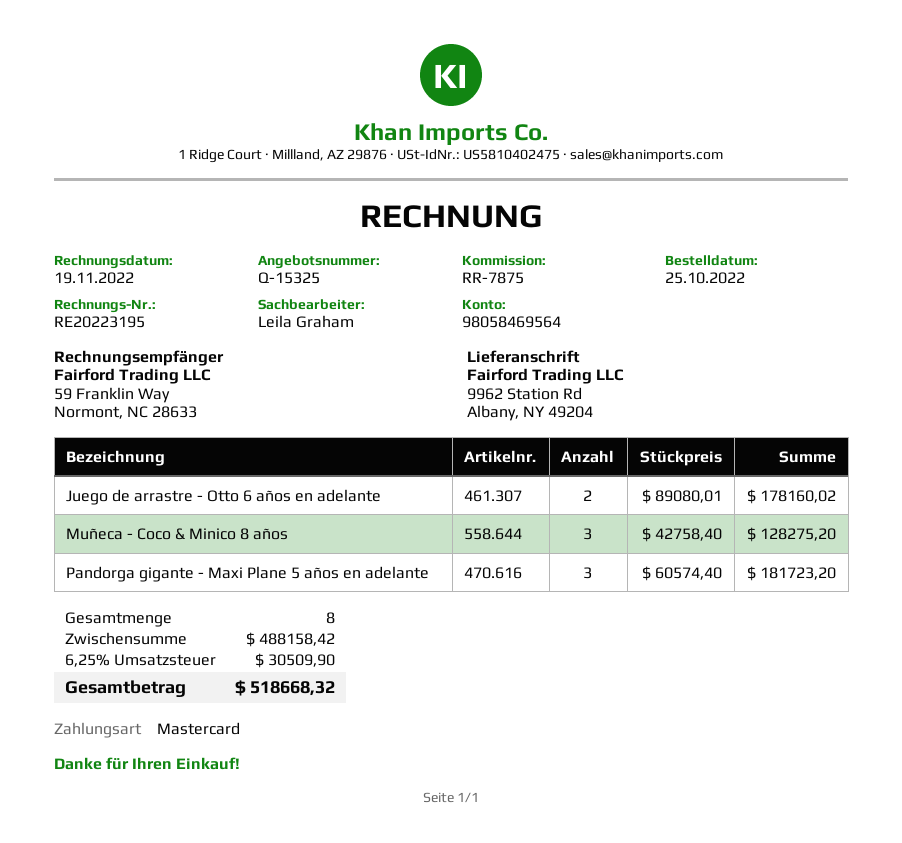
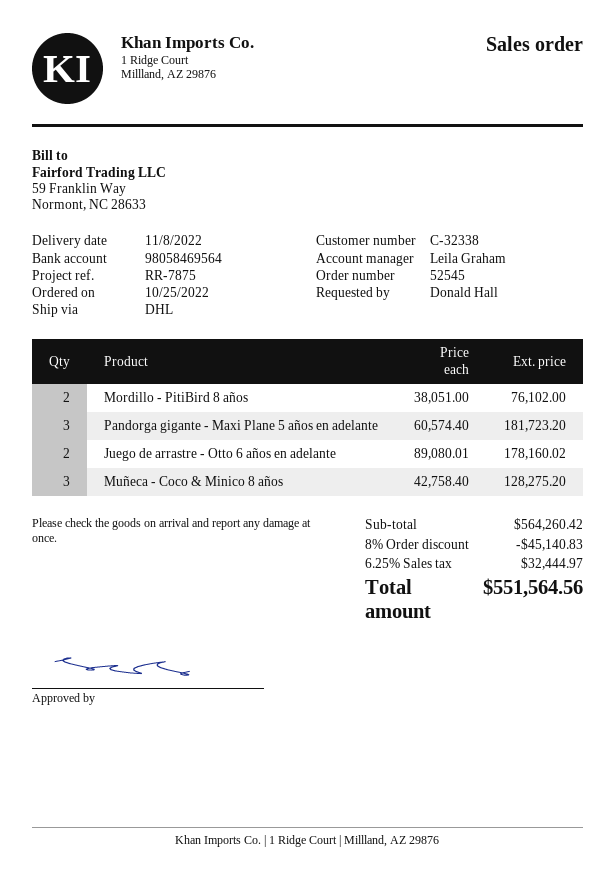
Mordillo - PitiBird 8 años: none -> 2 x 38051.00 = 76102.00
subtotal: 488158.42 -> 564260.42
discount: none -> 8% = 45140.83
tax: 6.25% = 30509.90 -> 6.25% = 32444.97
total: 518668.32 -> 551564.56

